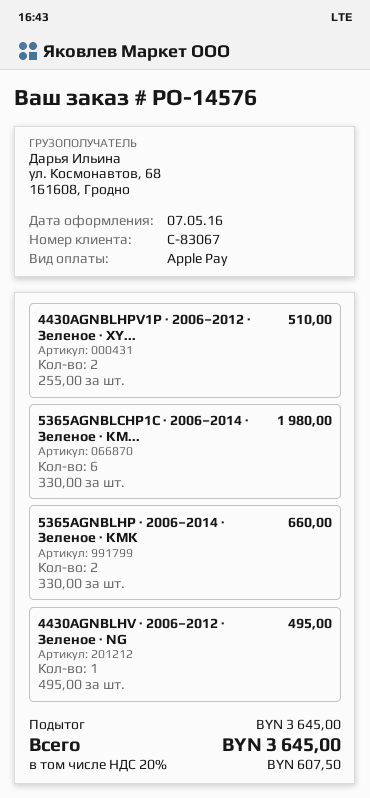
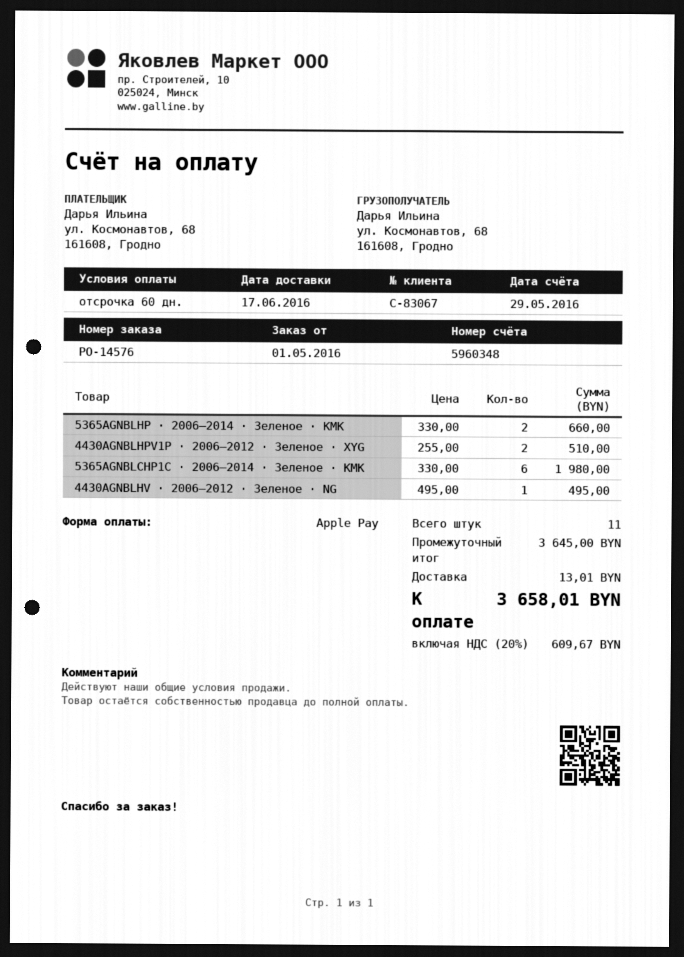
order date: 2016-05-07 -> 2016-05-01
shipping: none -> 13.01
tax: 20% = 607.50 -> 20% = 609.67
total: 3645.00 -> 3658.01

